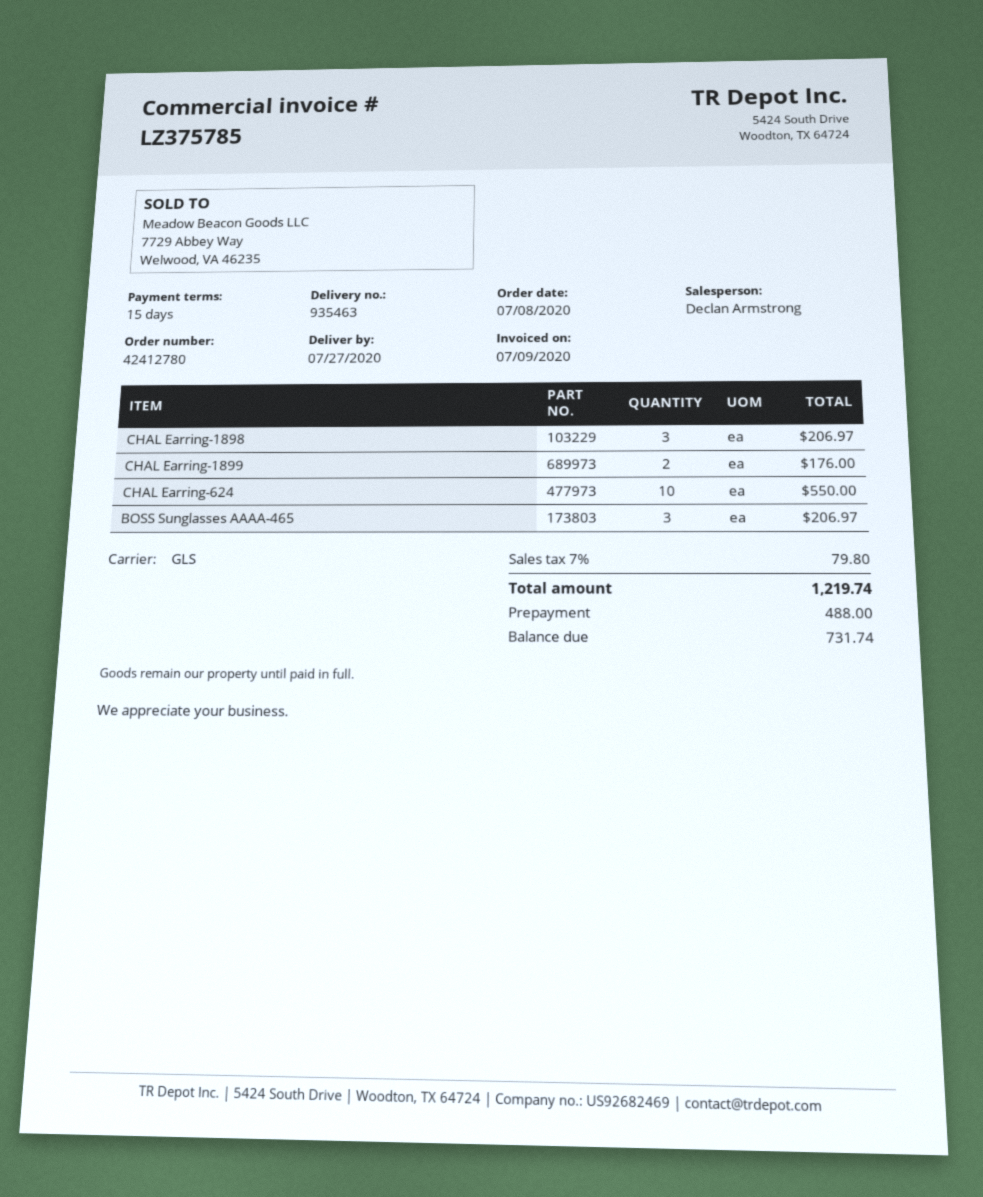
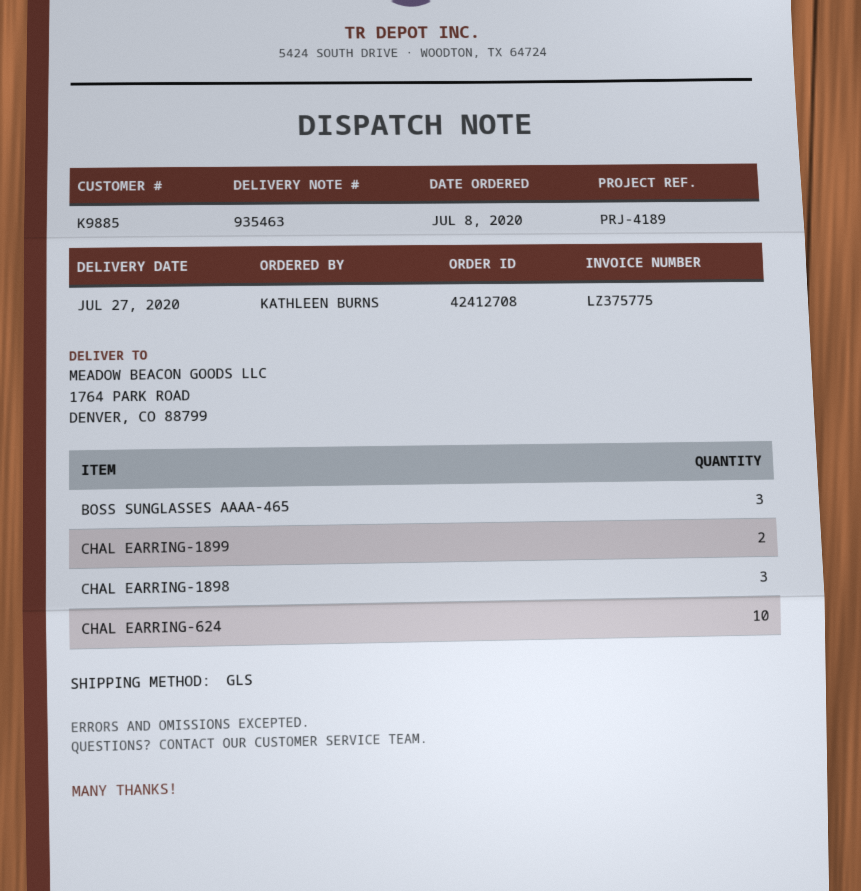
order number: 42412780 -> 42412708
invoice number: LZ375785 -> LZ375775

